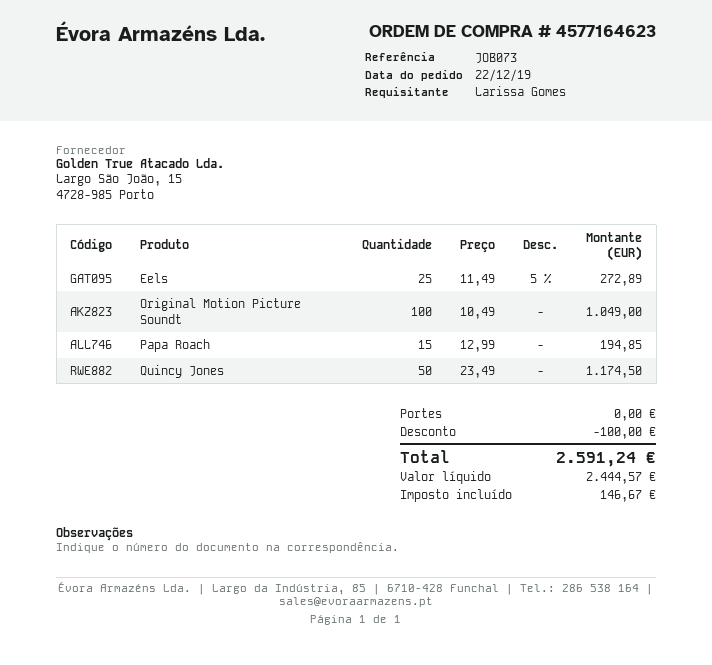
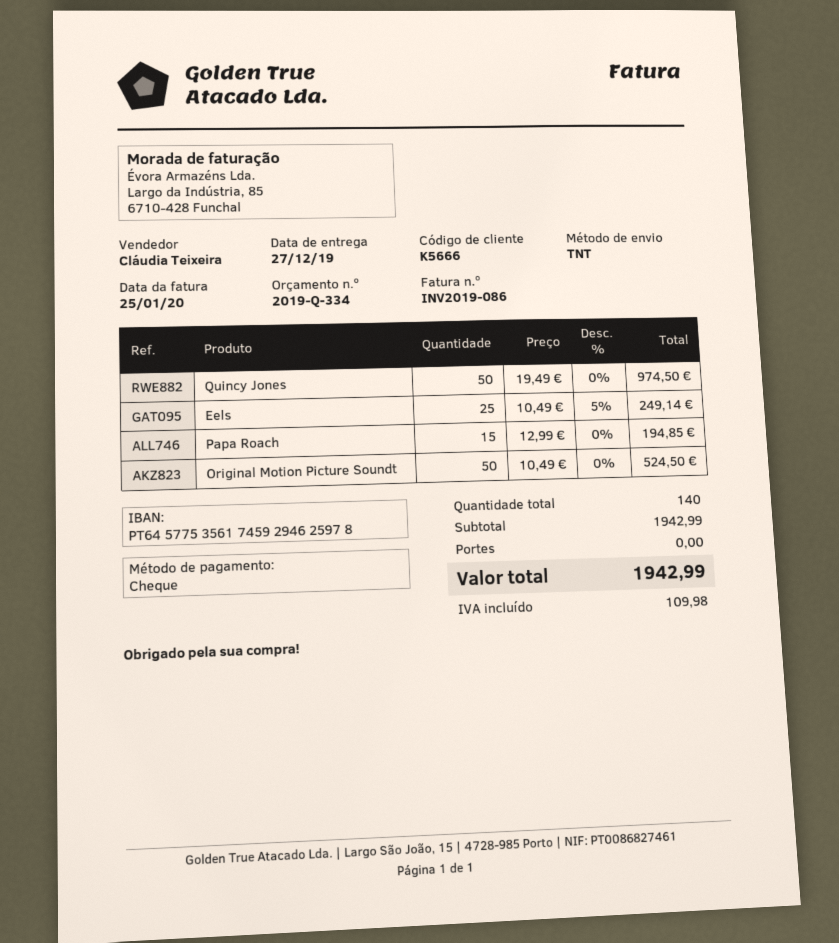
Eels: 25 x 11.49 - 5% = 272.89 -> 25 x 10.49 - 5% = 249.14
Original Motion Picture Soundt: 100 x 10.49 = 1049.00 -> 50 x 10.49 = 524.50
Quincy Jones: 50 x 23.49 = 1174.50 -> 50 x 19.49 = 974.50
discount: 100.00 -> none
tax: 146.67 -> 109.98
total: 2591.24 -> 1942.99

